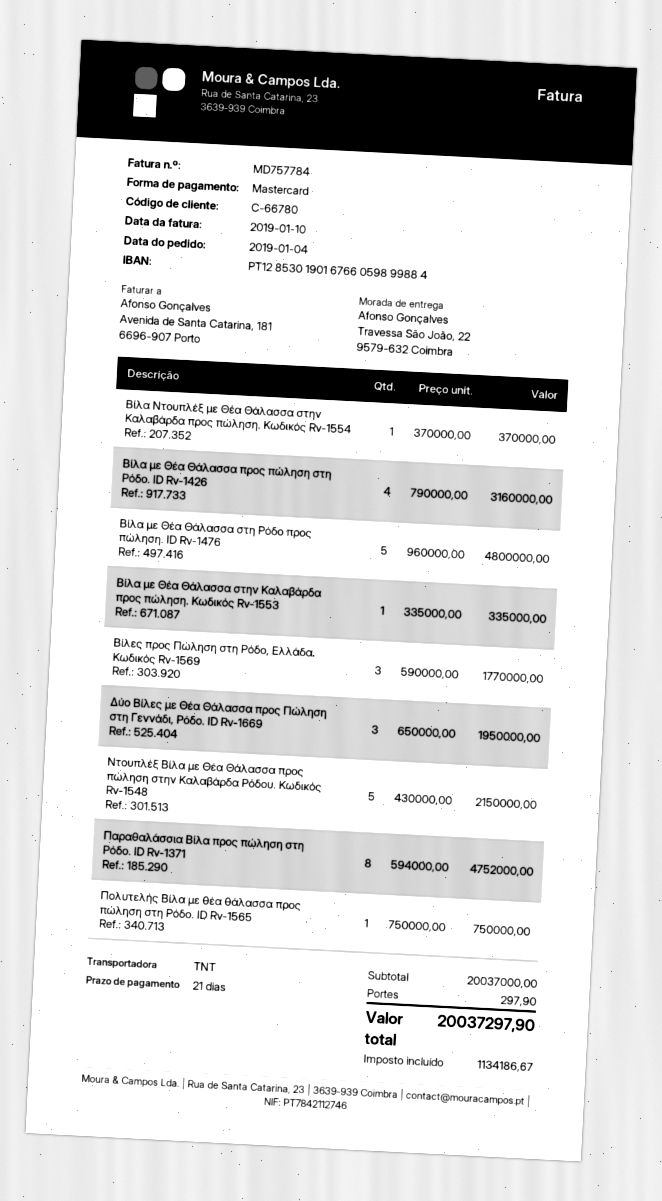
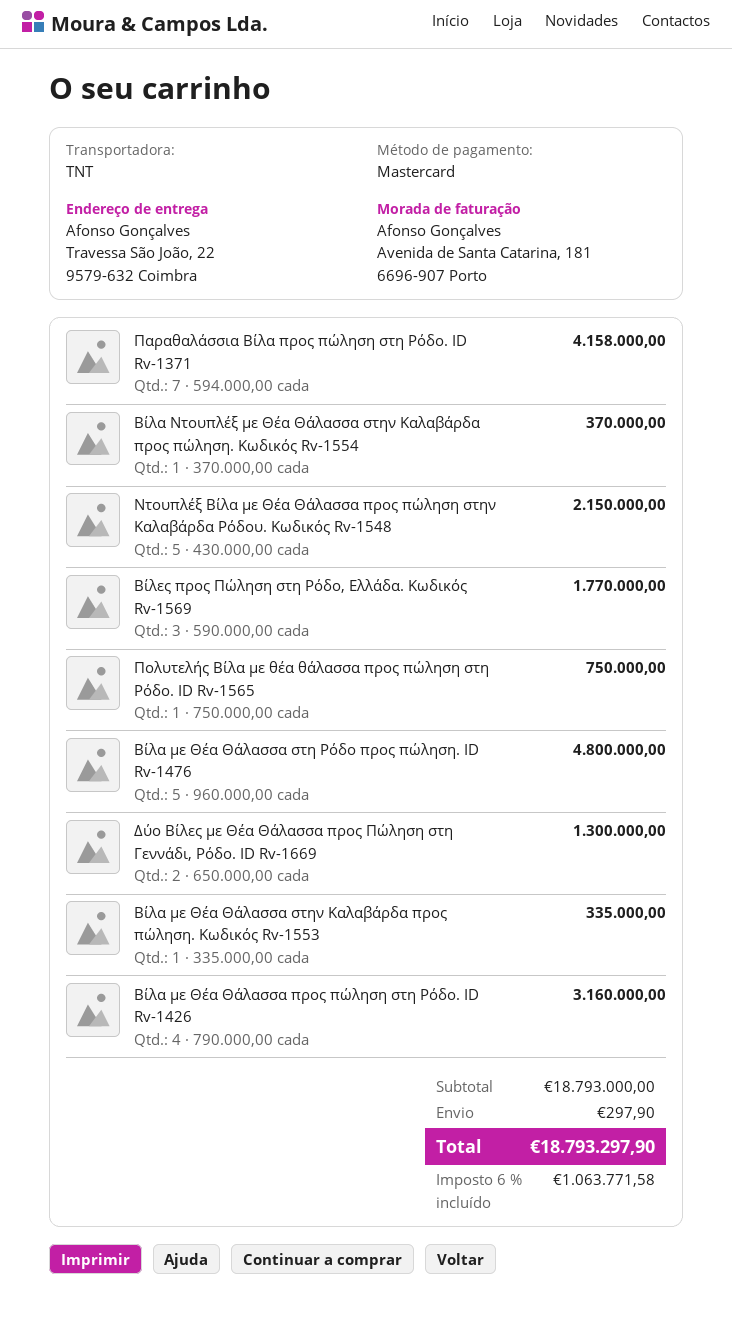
Δύο Βίλες με Θέα Θάλασσα προς Πώληση στη Γεννάδι, Ρόδο. ID Rv-1669: 3 x 650000.00 = 1950000.00 -> 2 x 650000.00 = 1300000.00
Παραθαλάσσια Βίλα προς πώληση στη Ρόδο. ID Rv-1371: 8 x 594000.00 = 4752000.00 -> 7 x 594000.00 = 4158000.00
subtotal: 20037000.00 -> 18793000.00
tax: 1134186.67 -> 1063771.58
total: 20037297.90 -> 18793297.90

